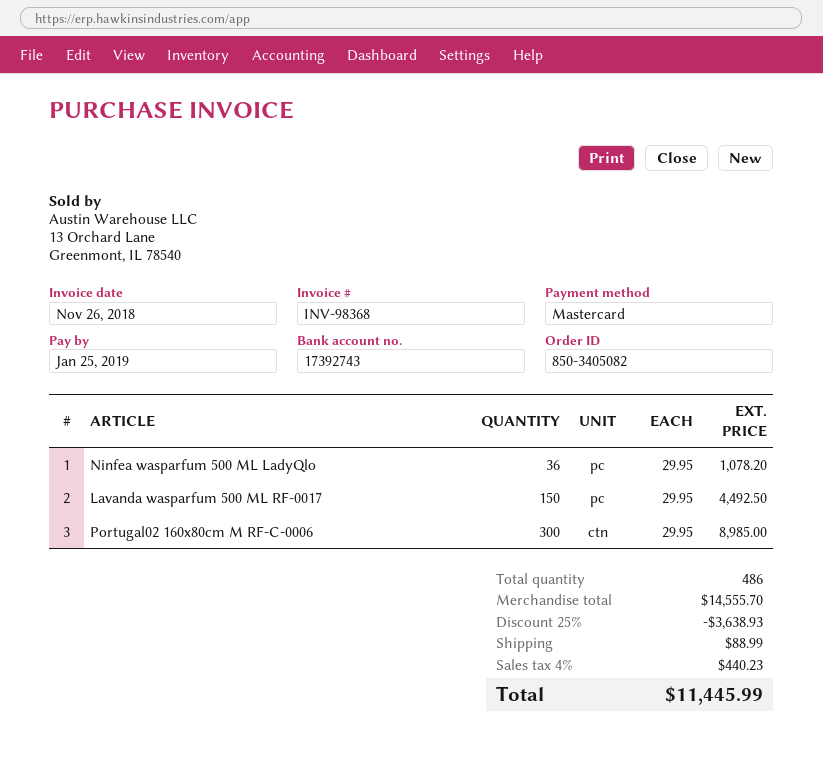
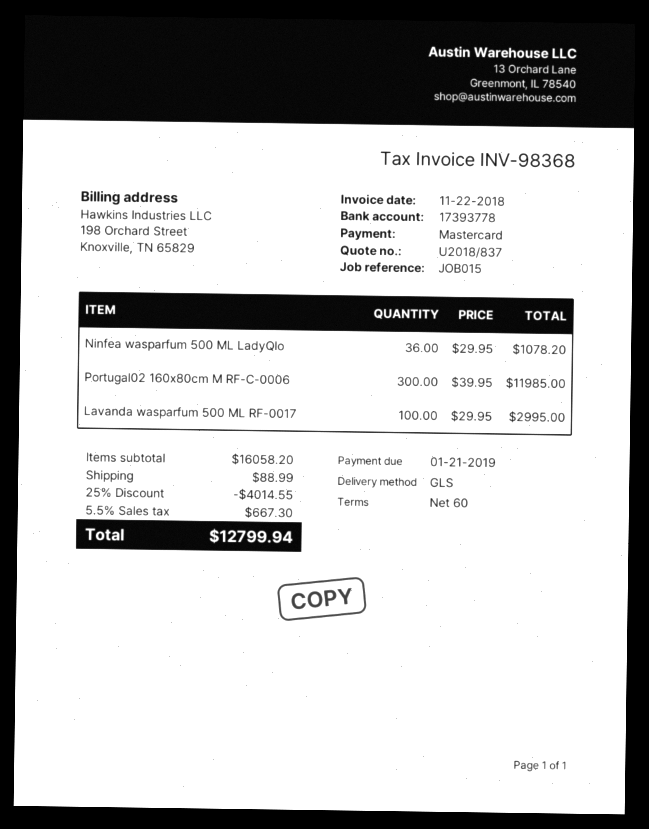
invoice date: 2018-11-26 -> 2018-11-22
due date: 2019-01-25 -> 2019-01-21
bank account: 17392743 -> 17393778
Lavanda wasparfum 500 ML RF-0017: 150 x 29.95 = 4492.50 -> 100 x 29.95 = 2995.00
Portugal02 160x80cm M RF-C-0006: 300 x 29.95 = 8985.00 -> 300 x 39.95 = 11985.00
subtotal: 14555.70 -> 16058.20
discount: 25% = 3638.93 -> 25% = 4014.55
tax: 4% = 440.23 -> 5.5% = 667.30
total: 11445.99 -> 12799.94

